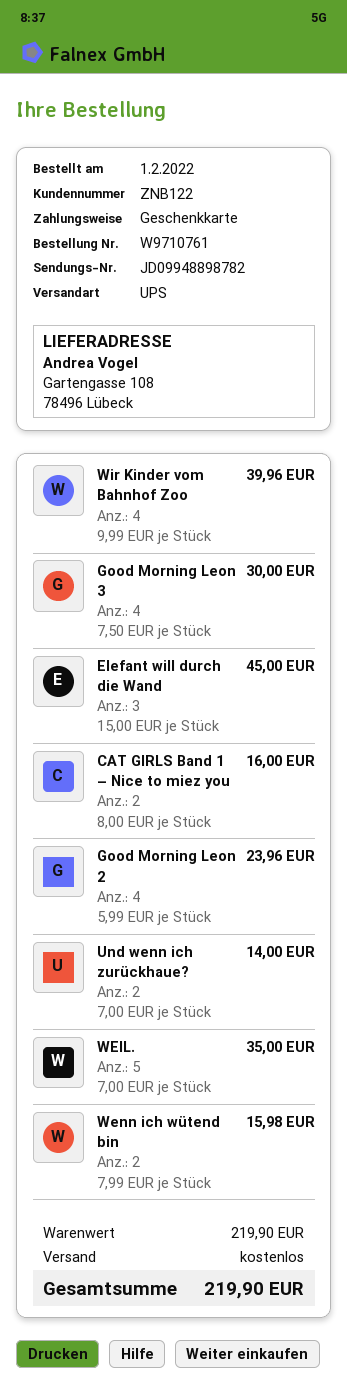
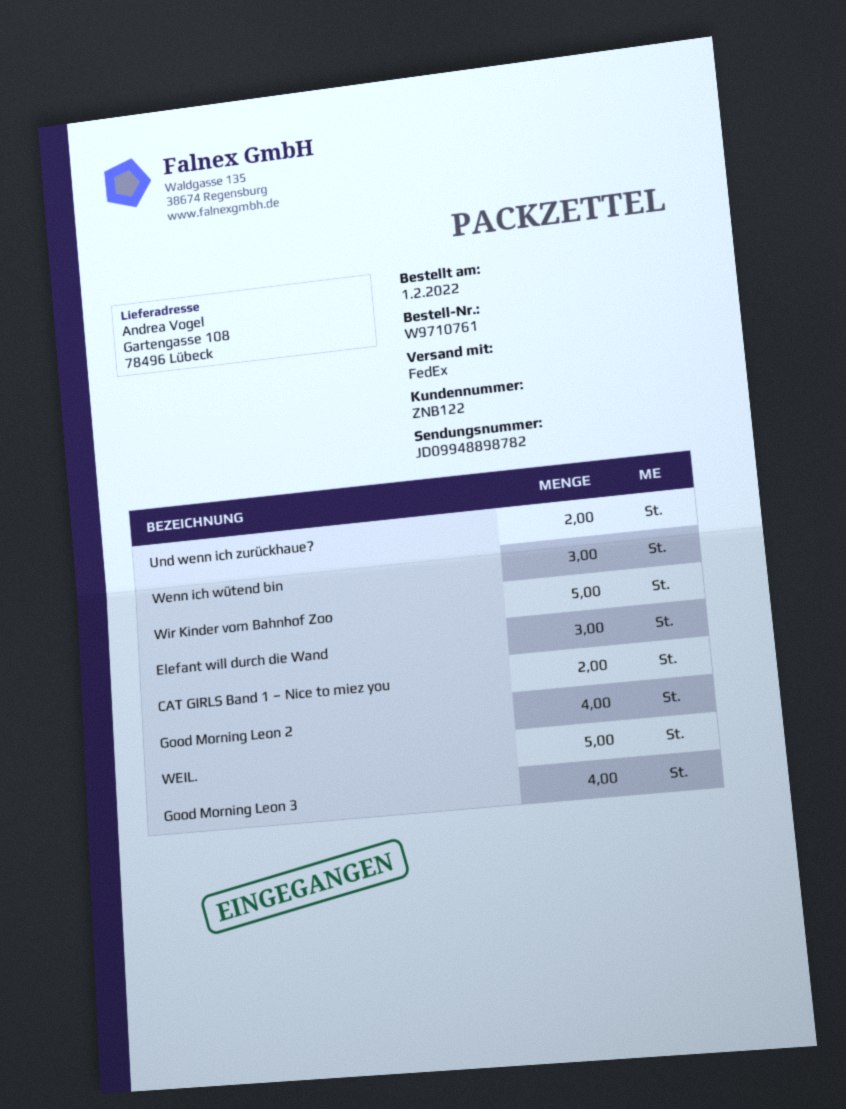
shipping method: UPS -> FedEx
Wir Kinder vom Bahnhof Zoo: 4 -> 5
Wenn ich wütend bin: 2 -> 3

